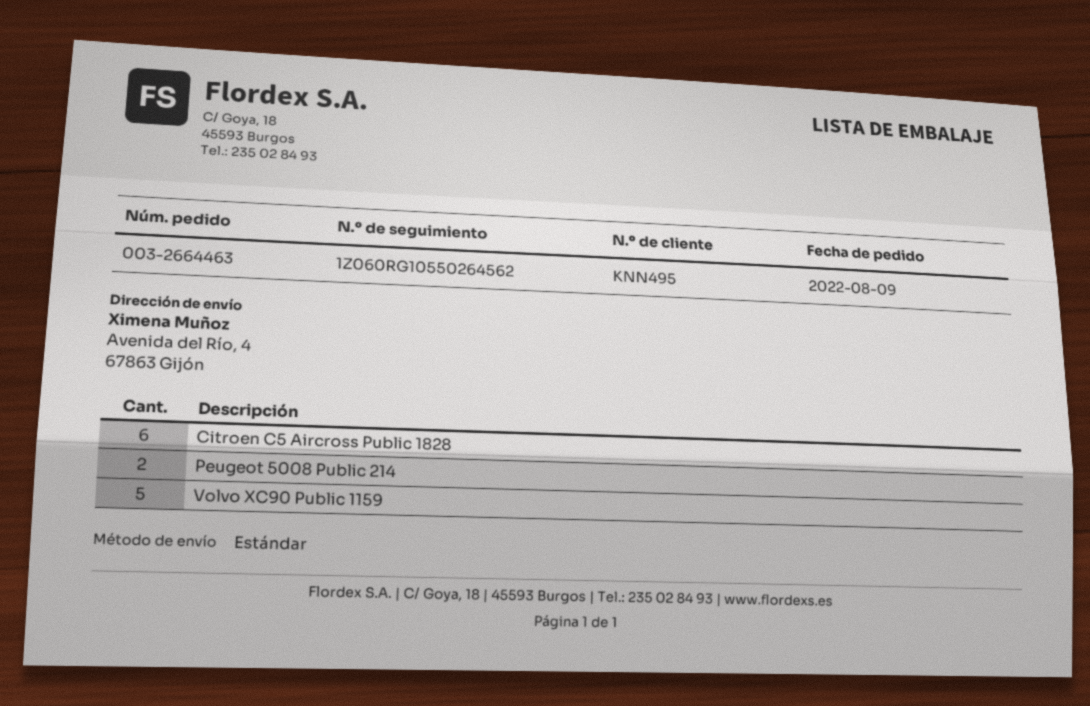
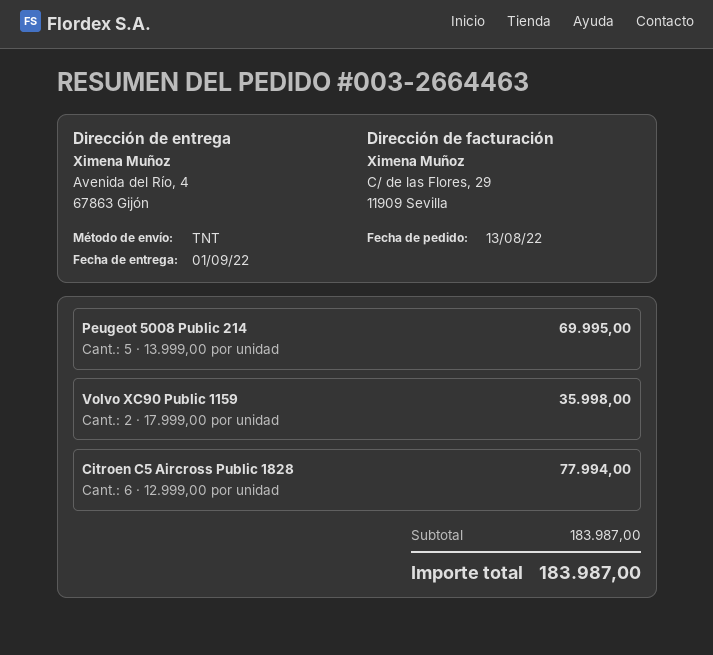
order date: 2022-08-09 -> 2022-08-13
shipping method: standard -> TNT
Peugeot 5008 Public 214: 2 -> 5
Volvo XC90 Public 1159: 5 -> 2

